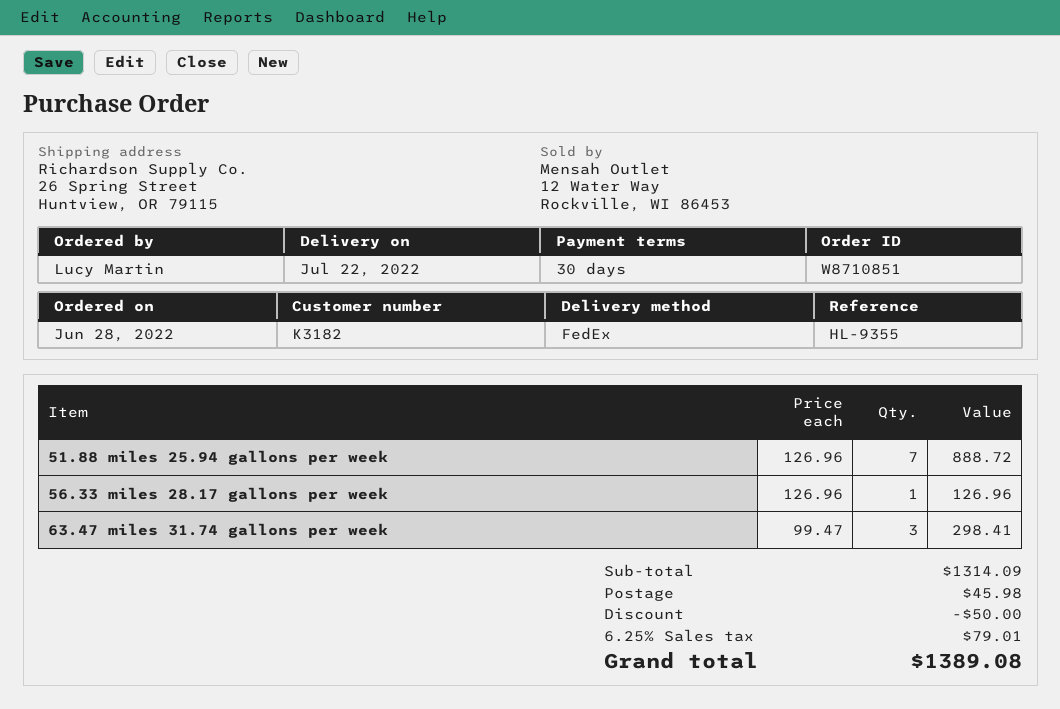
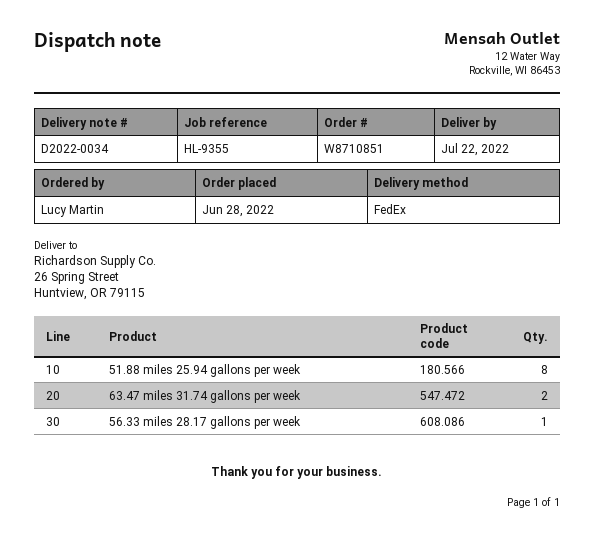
51.88 miles 25.94 gallons per week: 7 -> 8
63.47 miles 31.74 gallons per week: 3 -> 2

